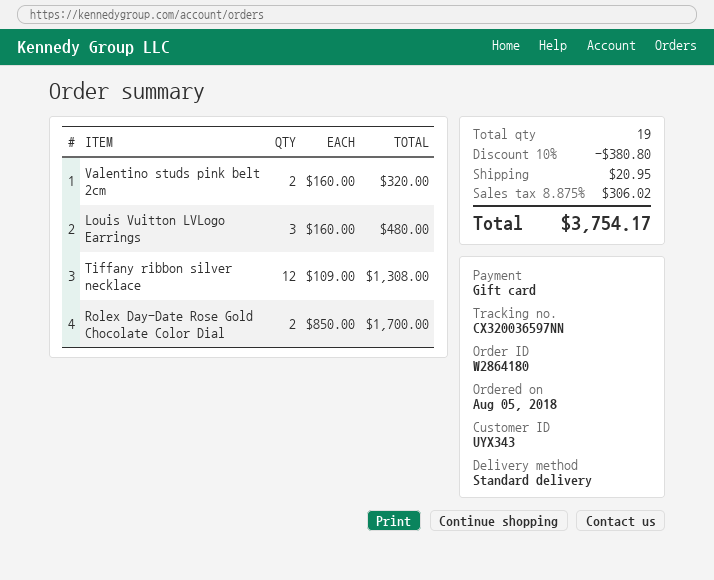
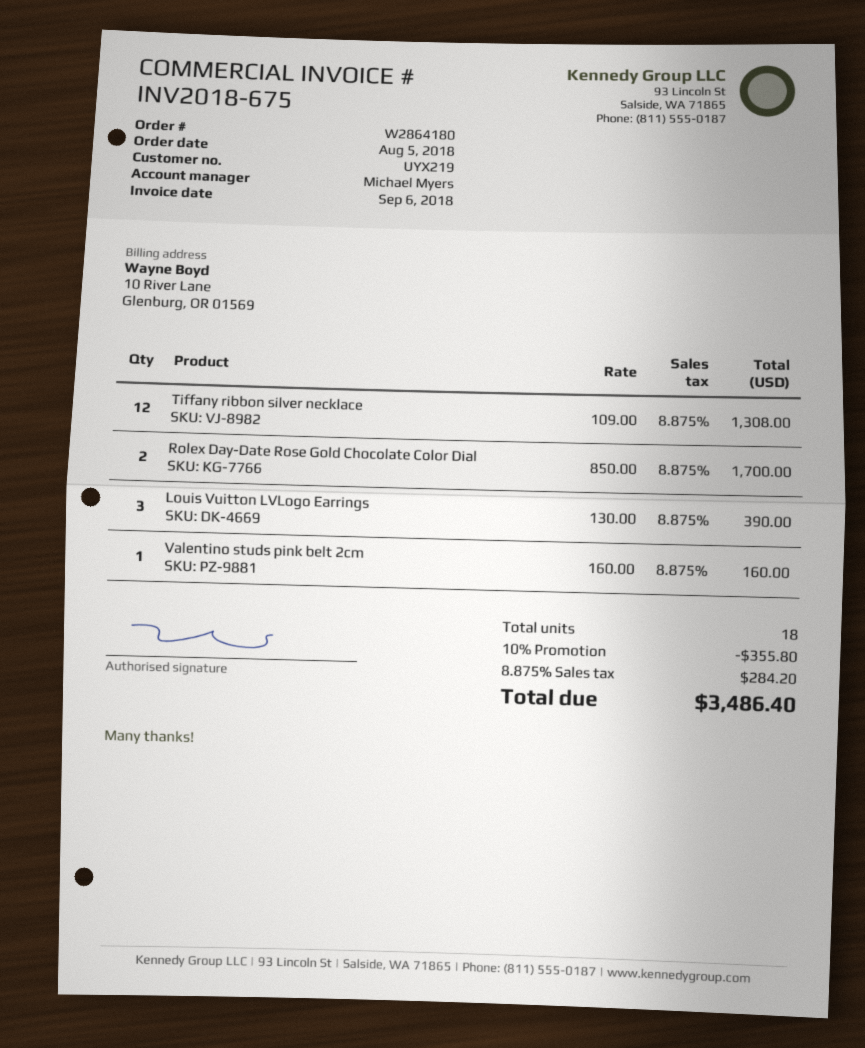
customer number: UYX343 -> UYX219
Valentino studs pink belt 2cm: 2 x 160.00 = 320.00 -> 1 x 160.00 = 160.00
Louis Vuitton LVLogo Earrings: 3 x 160.00 = 480.00 -> 3 x 130.00 = 390.00
total quantity: 19 -> 18
discount: 10% = 380.80 -> 10% = 355.80
shipping: 20.95 -> none
tax: 8.875% = 306.02 -> 8.875% = 284.20
total: 3754.17 -> 3486.40

